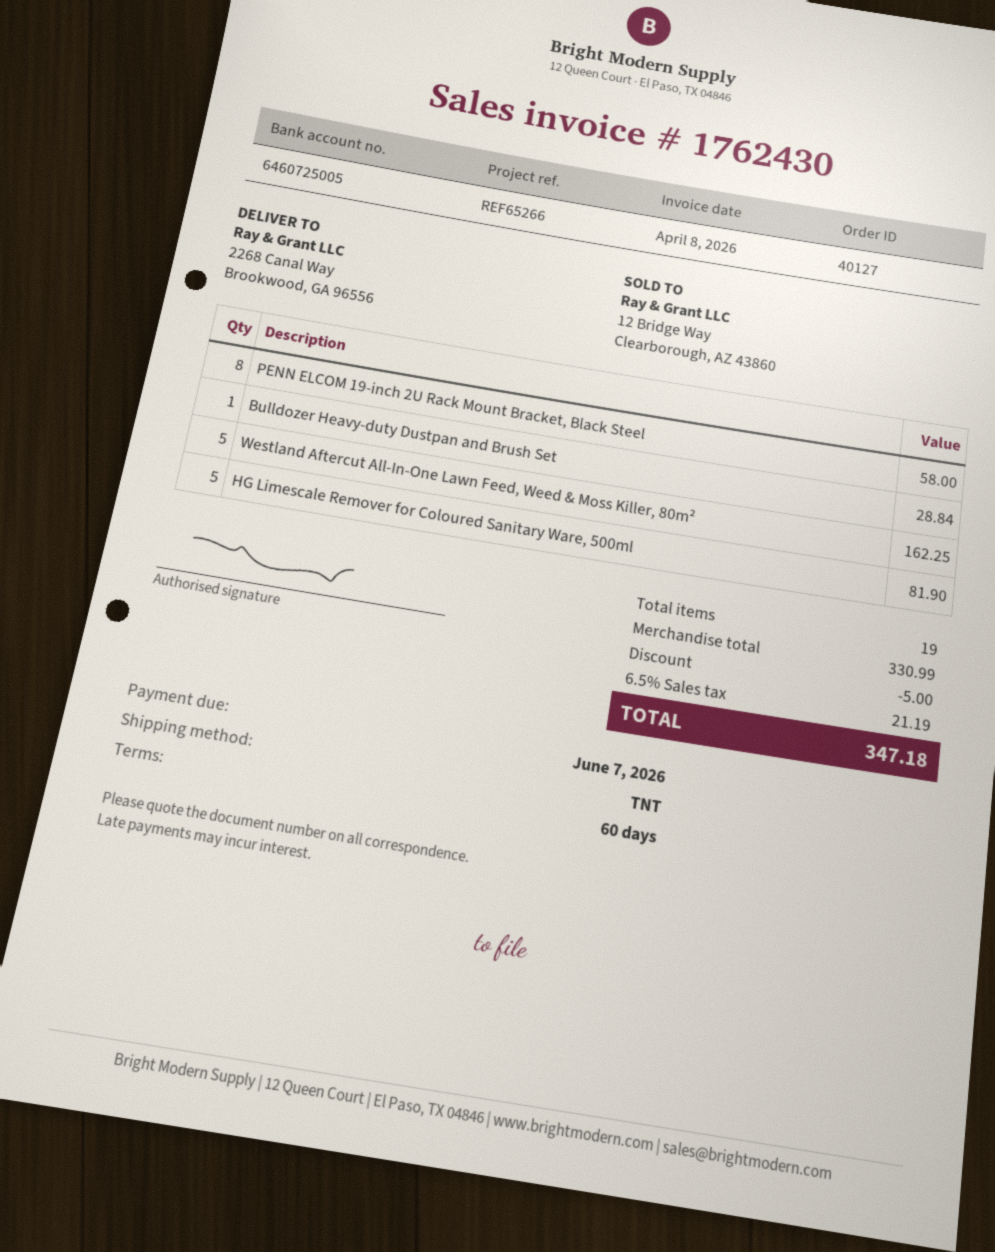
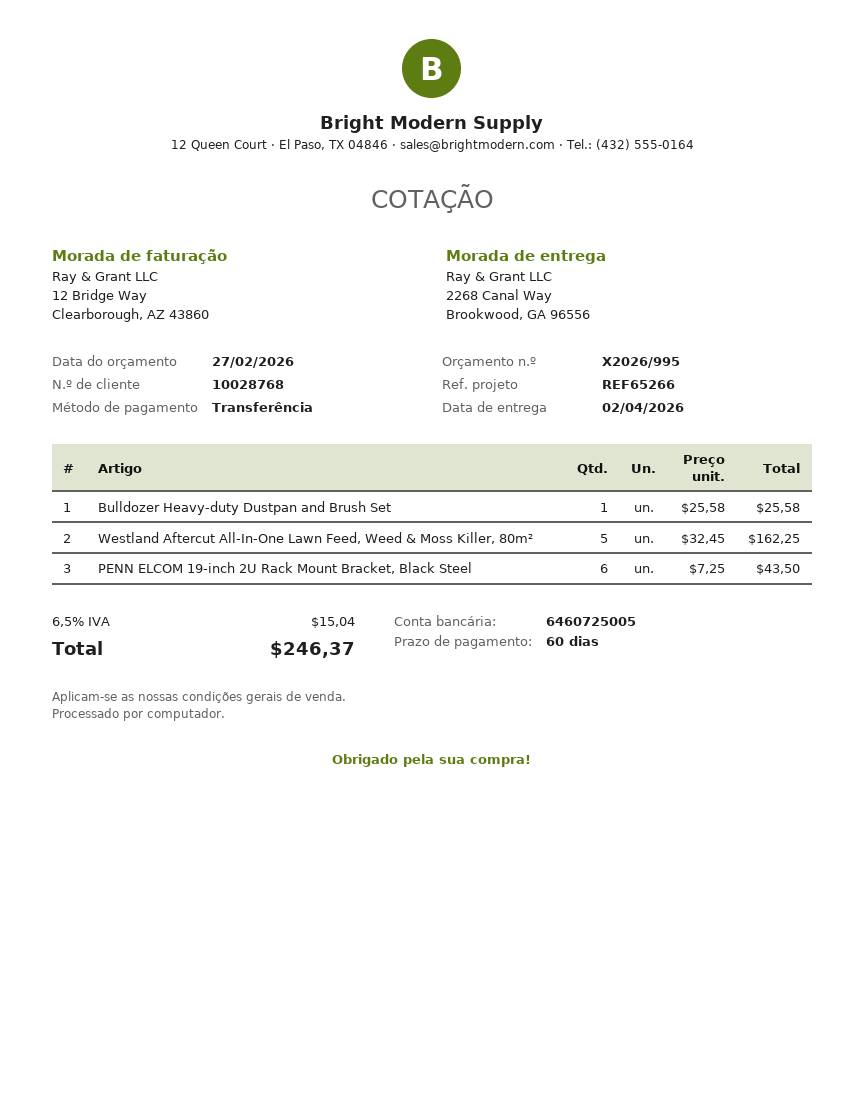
PENN ELCOM 19-inch 2U Rack Mount Bracket, Black Steel: 8 for 58.00 -> 6 for 43.50
Bulldozer Heavy-duty Dustpan and Brush Set: 1 for 28.84 -> 1 for 25.58
HG Limescale Remover for Coloured Sanitary Ware, 500ml: 5 for 81.90 -> none
discount: 5.00 -> none
tax: 6.5% = 21.19 -> 6.5% = 15.04
total: 347.18 -> 246.37

